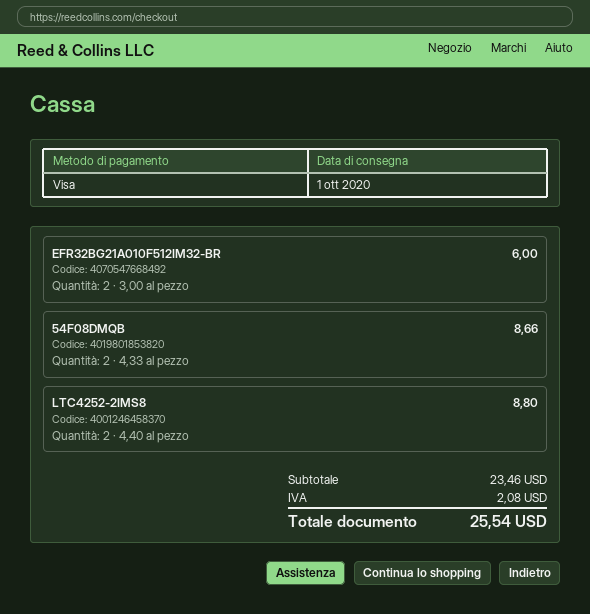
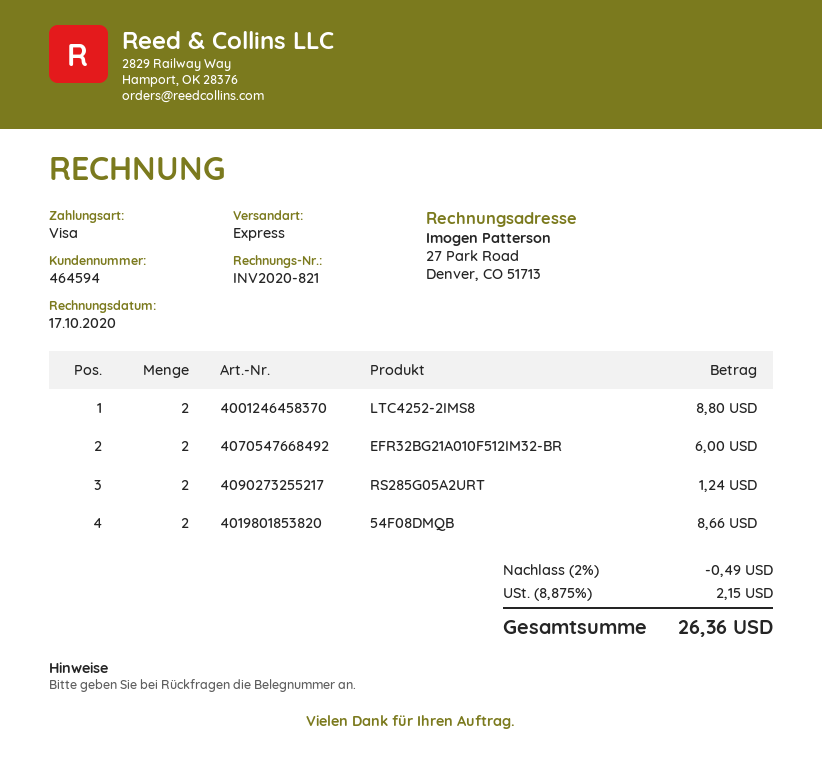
RS285G05A2URT: none -> 2 for 1.24
discount: none -> 2% = 0.49
tax: 2.08 -> 2.15
total: 25.54 -> 26.36

